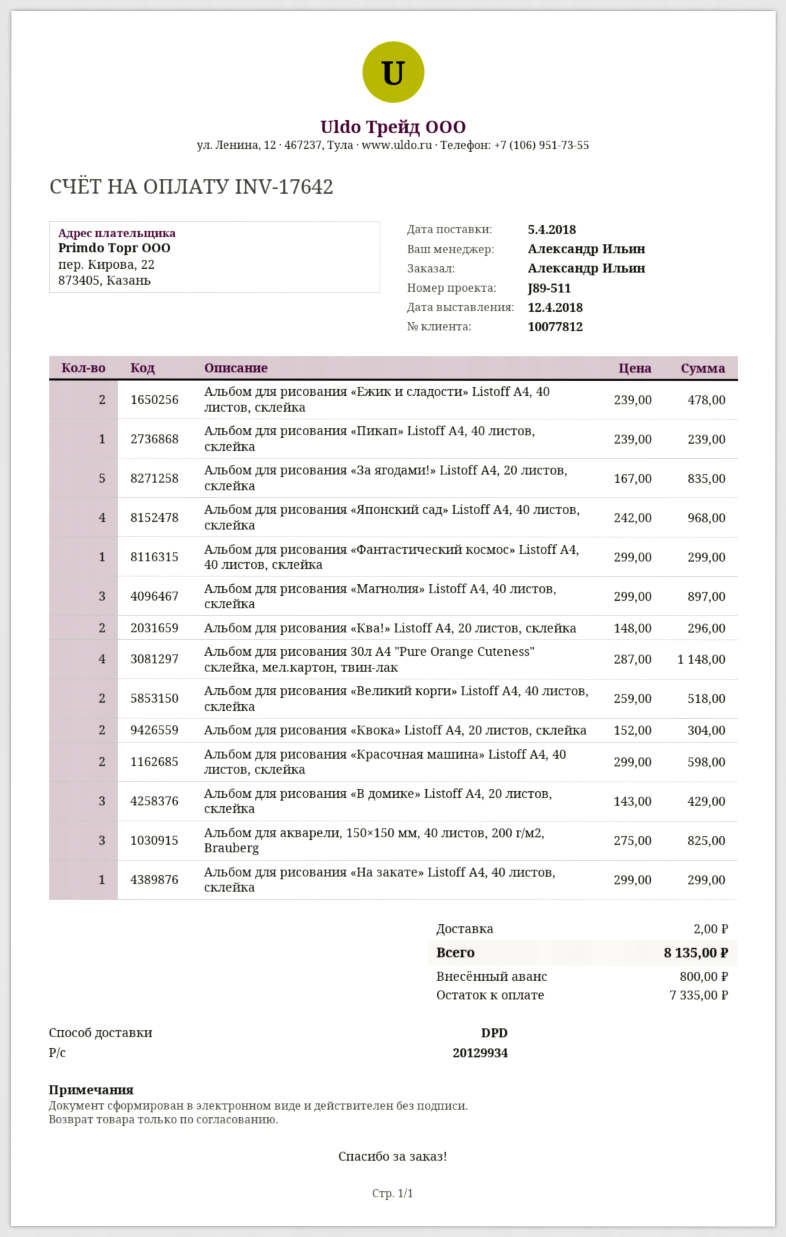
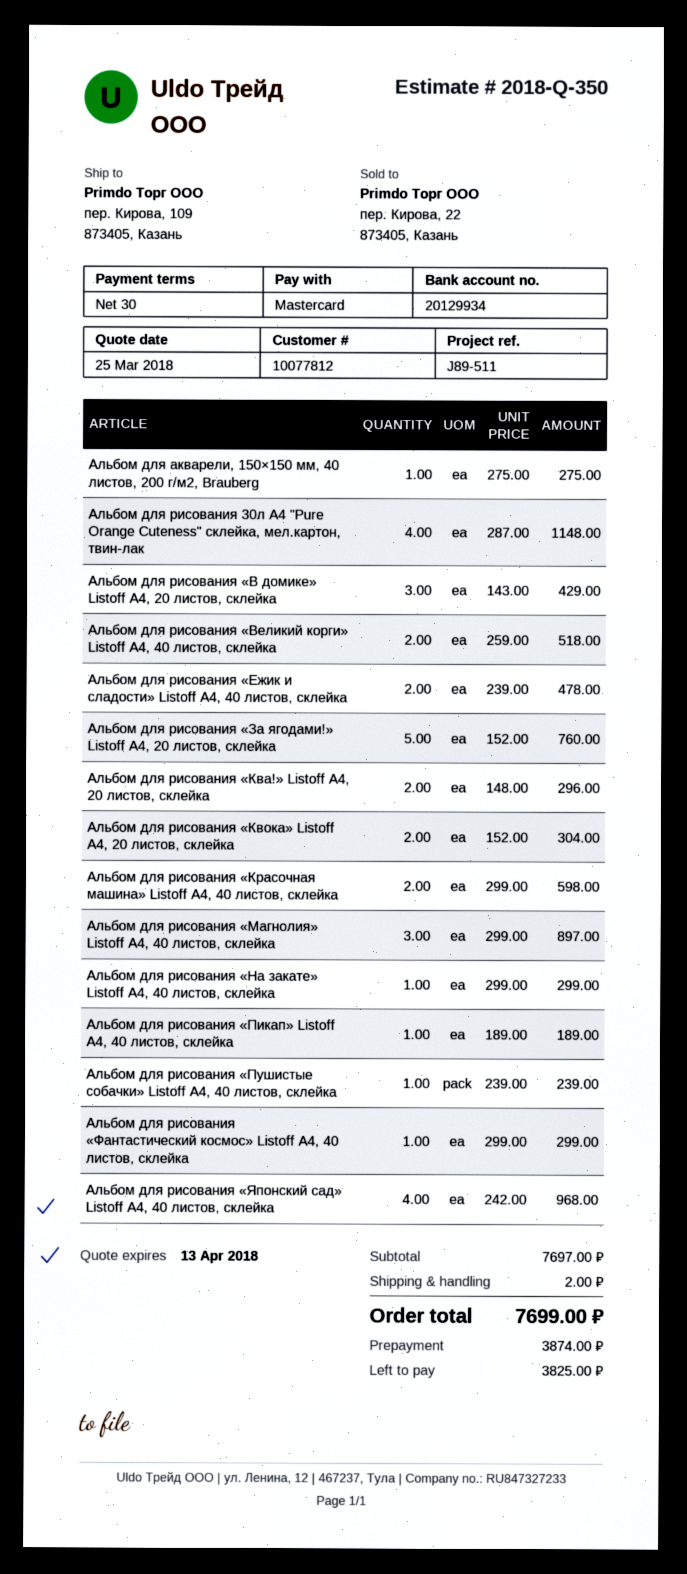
Альбом для рисования «Пикап» Listoff А4, 40 листов, склейка: 1 x 239.00 = 239.00 -> 1 x 189.00 = 189.00
Альбом для рисования «За ягодами!» Listoff А4, 20 листов, склейка: 5 x 167.00 = 835.00 -> 5 x 152.00 = 760.00
Альбом для акварели, 150×150 мм, 40 листов, 200 г/м2, Brauberg: 3 x 275.00 = 825.00 -> 1 x 275.00 = 275.00
Альбом для рисования «Пушистые собачки» Listoff А4, 40 листов, склейка: none -> 1 x 239.00 = 239.00
total: 8135.00 -> 7699.00
deposit: 800.00 -> 3874.00
balance: 7335.00 -> 3825.00

